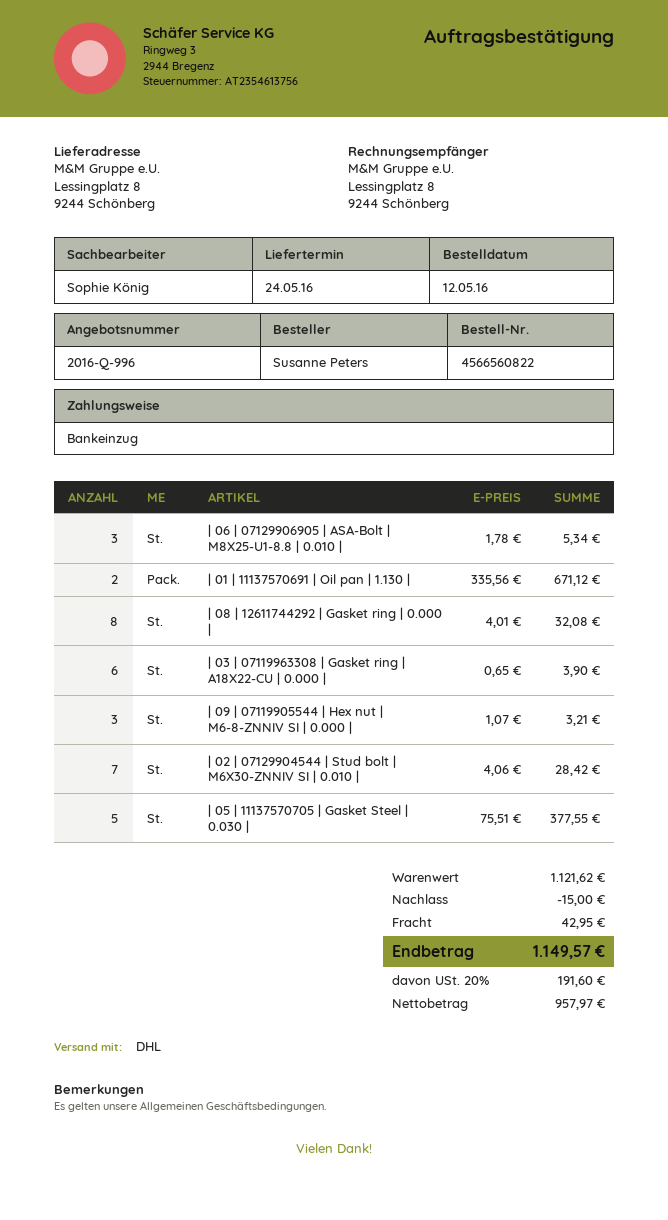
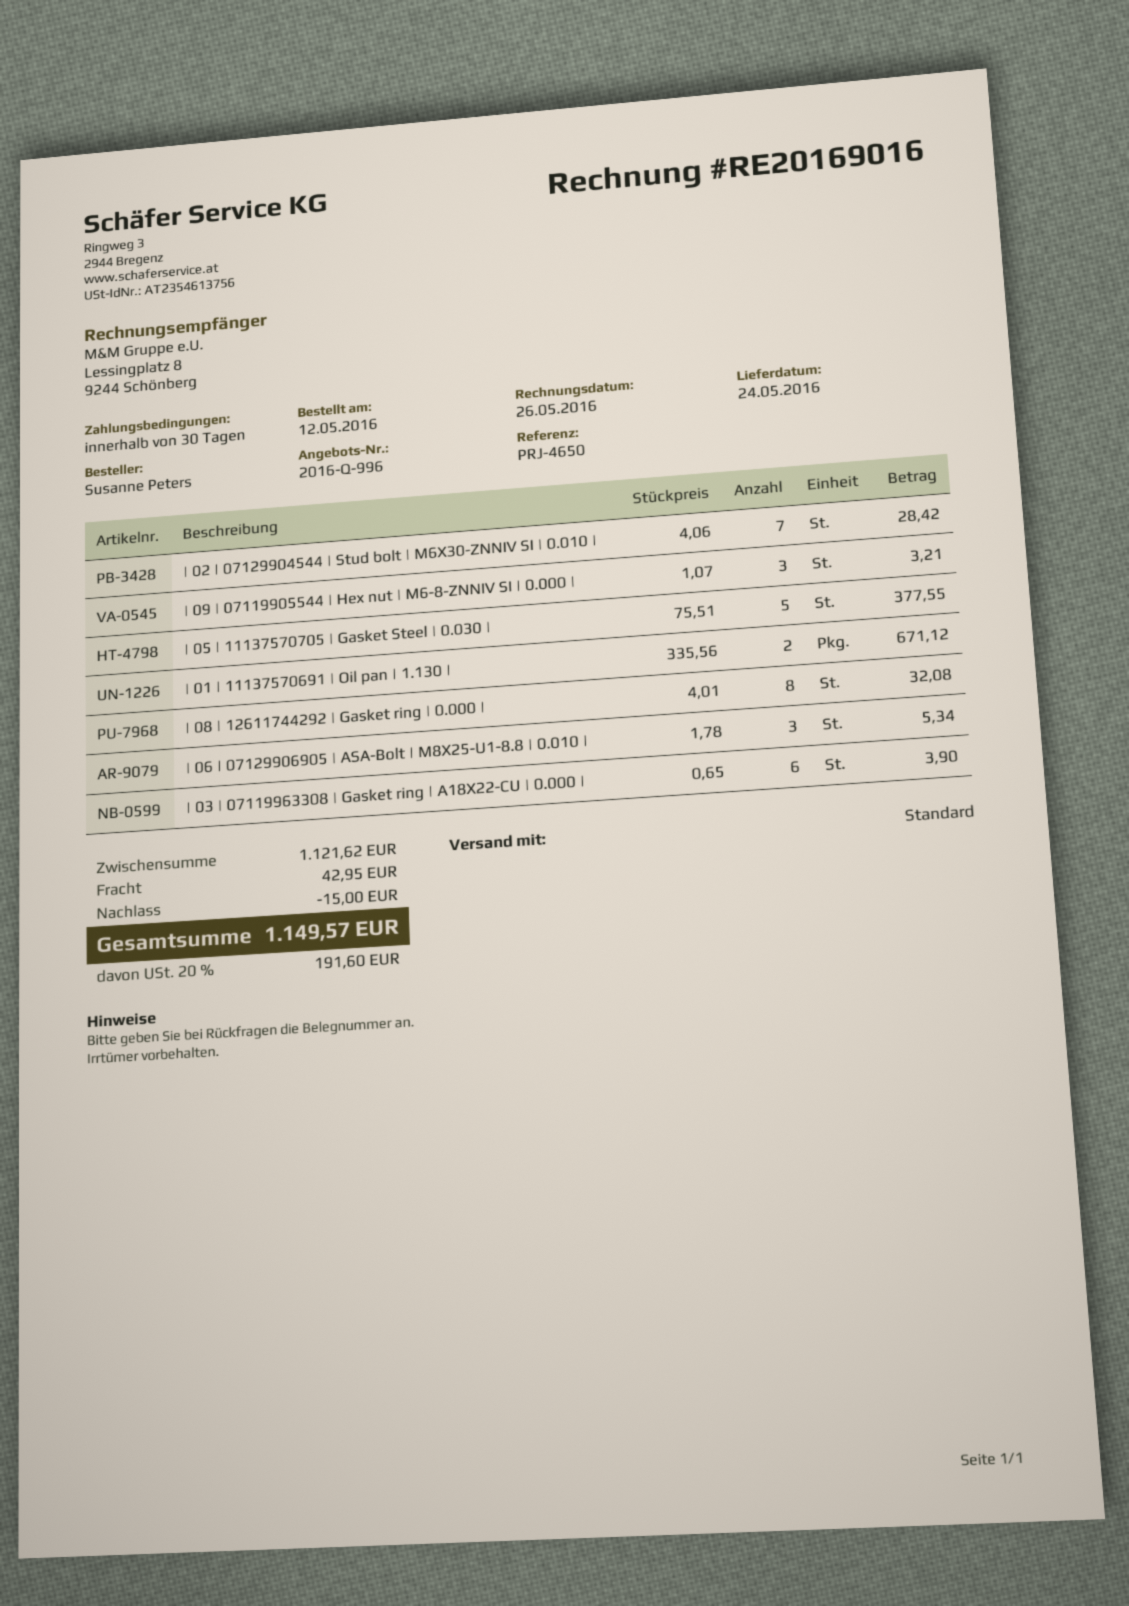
shipping method: DHL -> standard

